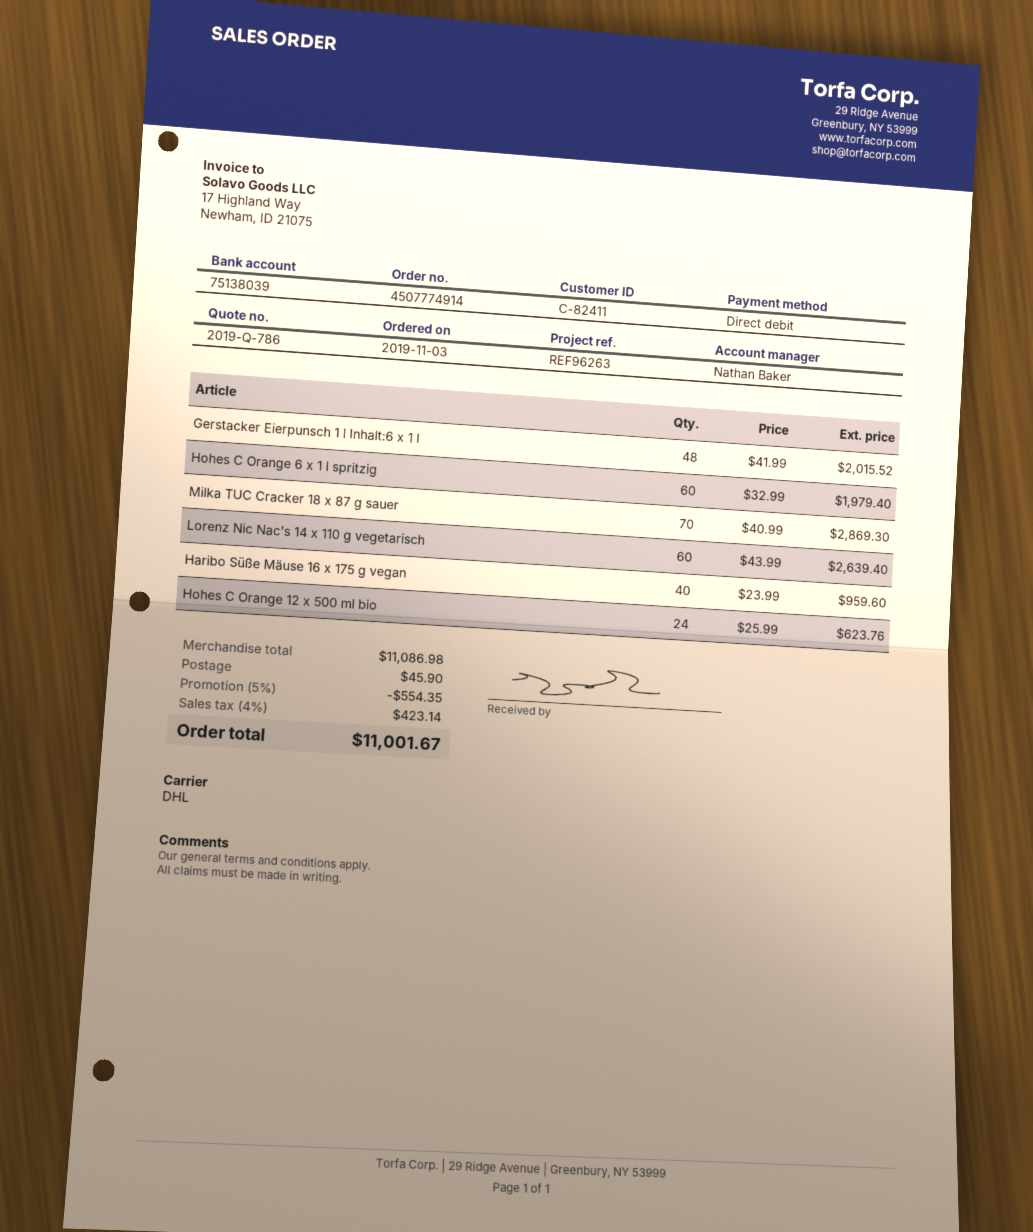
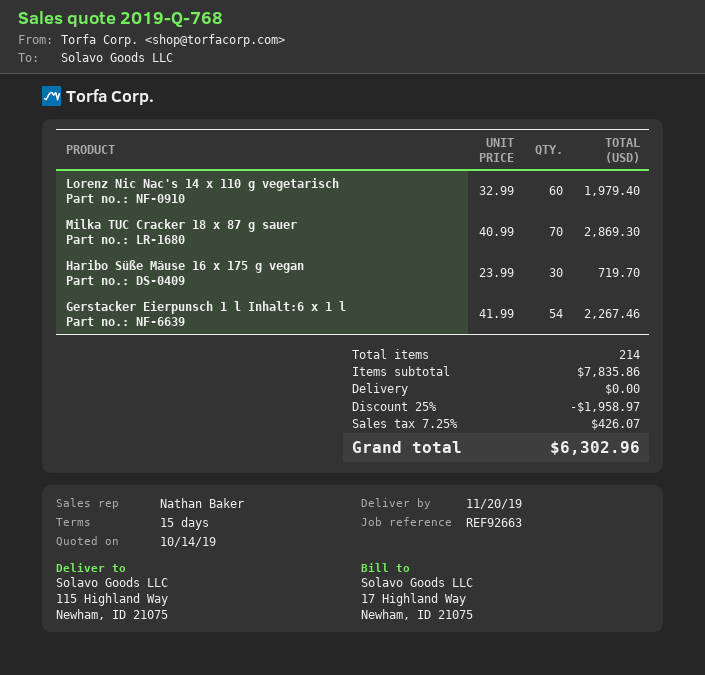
quote number: 2019-Q-786 -> 2019-Q-768
reference: REF96263 -> REF92663
Gerstacker Eierpunsch 1 l Inhalt:6 x 1 l: 48 x 41.99 = 2015.52 -> 54 x 41.99 = 2267.46
Hohes C Orange 6 x 1 l spritzig: 60 x 32.99 = 1979.40 -> none
Lorenz Nic Nac's 14 x 110 g vegetarisch: 60 x 43.99 = 2639.40 -> 60 x 32.99 = 1979.40
Haribo Süße Mäuse 16 x 175 g vegan: 40 x 23.99 = 959.60 -> 30 x 23.99 = 719.70
Hohes C Orange 12 x 500 ml bio: 24 x 25.99 = 623.76 -> none
subtotal: 11086.98 -> 7835.86
discount: 5% = 554.35 -> 25% = 1958.97
shipping: 45.90 -> 0.00
tax: 4% = 423.14 -> 7.25% = 426.07
total: 11001.67 -> 6302.96

